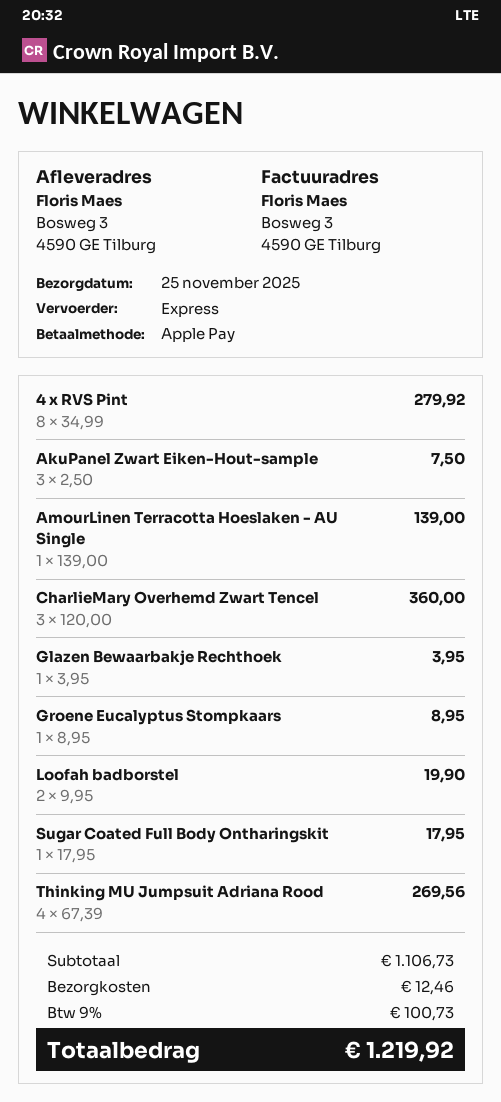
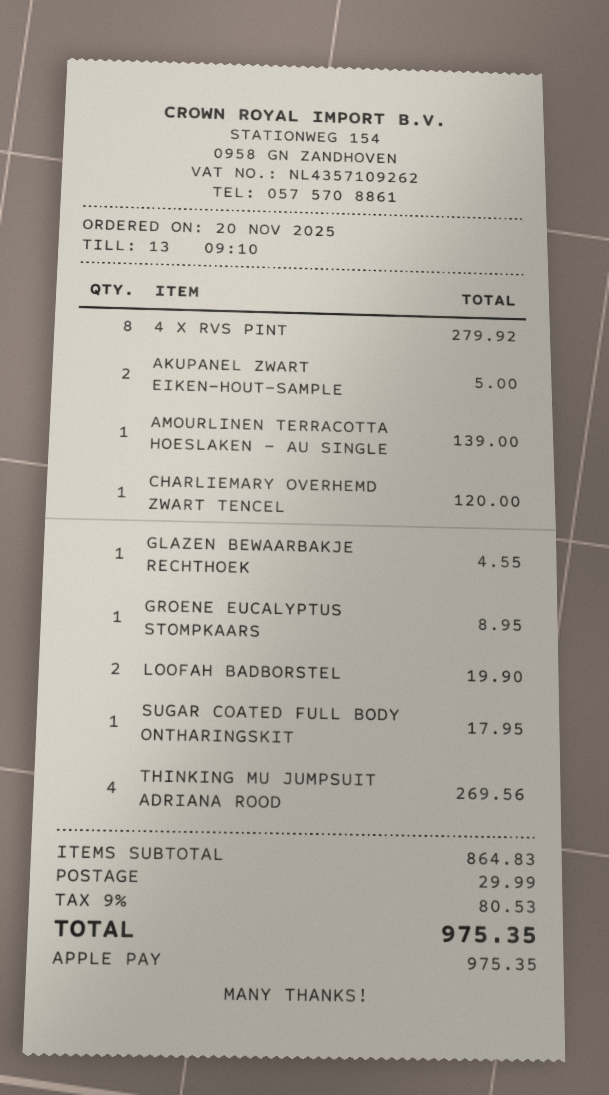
AkuPanel Zwart Eiken-Hout-sample: 3 for 7.50 -> 2 for 5.00
CharlieMary Overhemd Zwart Tencel: 3 for 360.00 -> 1 for 120.00
Glazen Bewaarbakje Rechthoek: 1 for 3.95 -> 1 for 4.55
subtotal: 1106.73 -> 864.83
shipping: 12.46 -> 29.99
tax: 9% = 100.73 -> 9% = 80.53
total: 1219.92 -> 975.35

